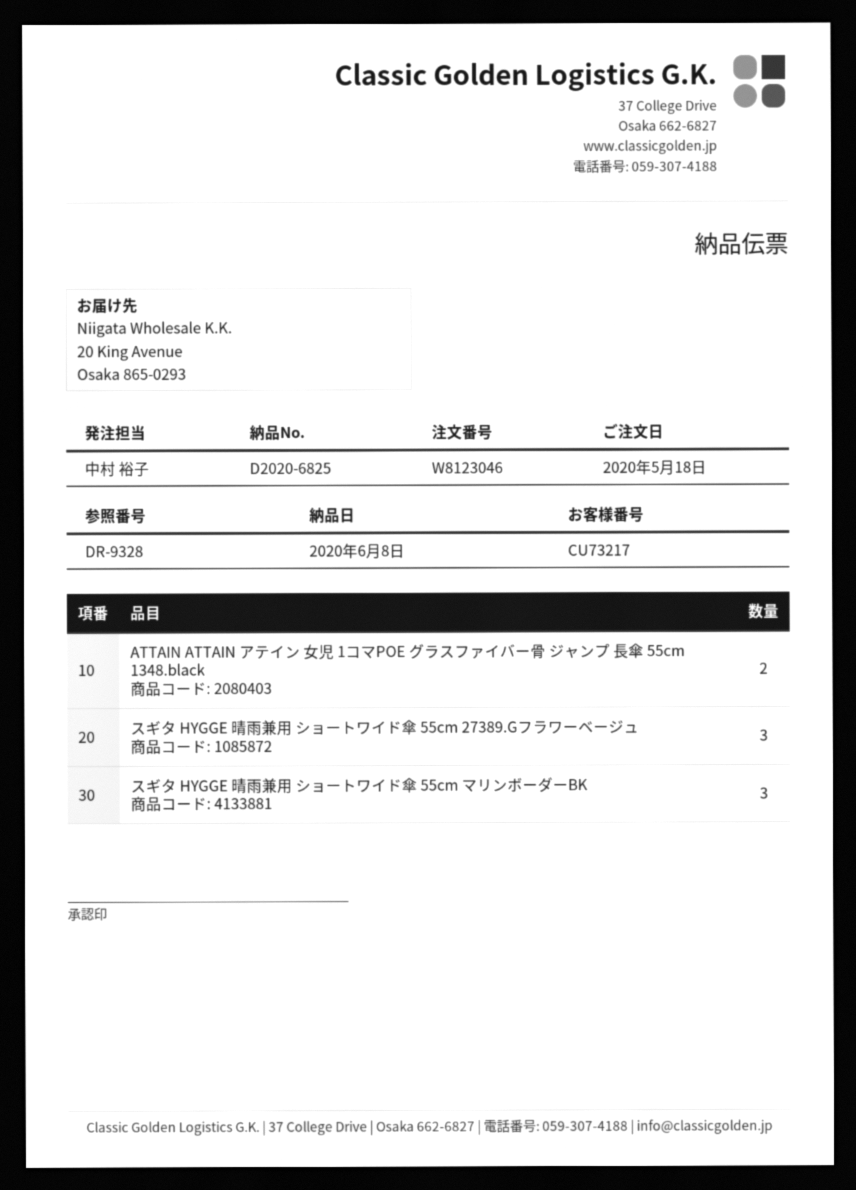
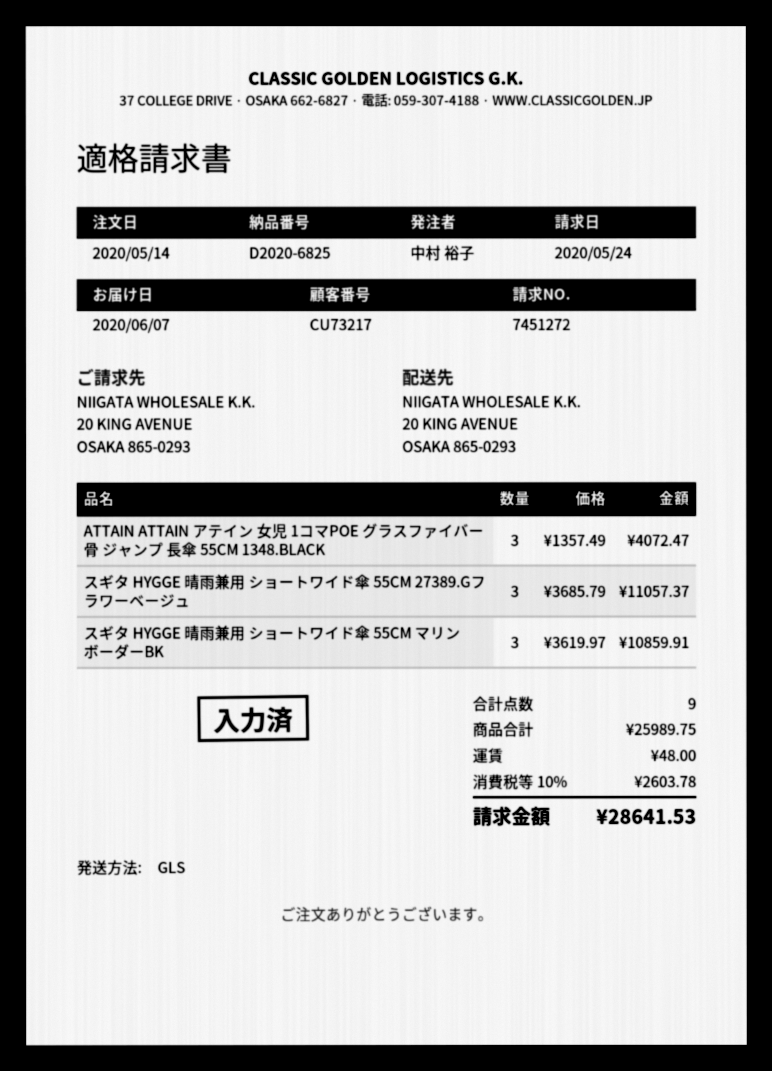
order date: 2020-05-18 -> 2020-05-14
delivery date: 2020-06-08 -> 2020-06-07
ATTAIN ATTAIN アテイン 女児 1コマPOE グラスファイバー骨 ジャンプ 長傘 55cm 1348.black: 2 -> 3

